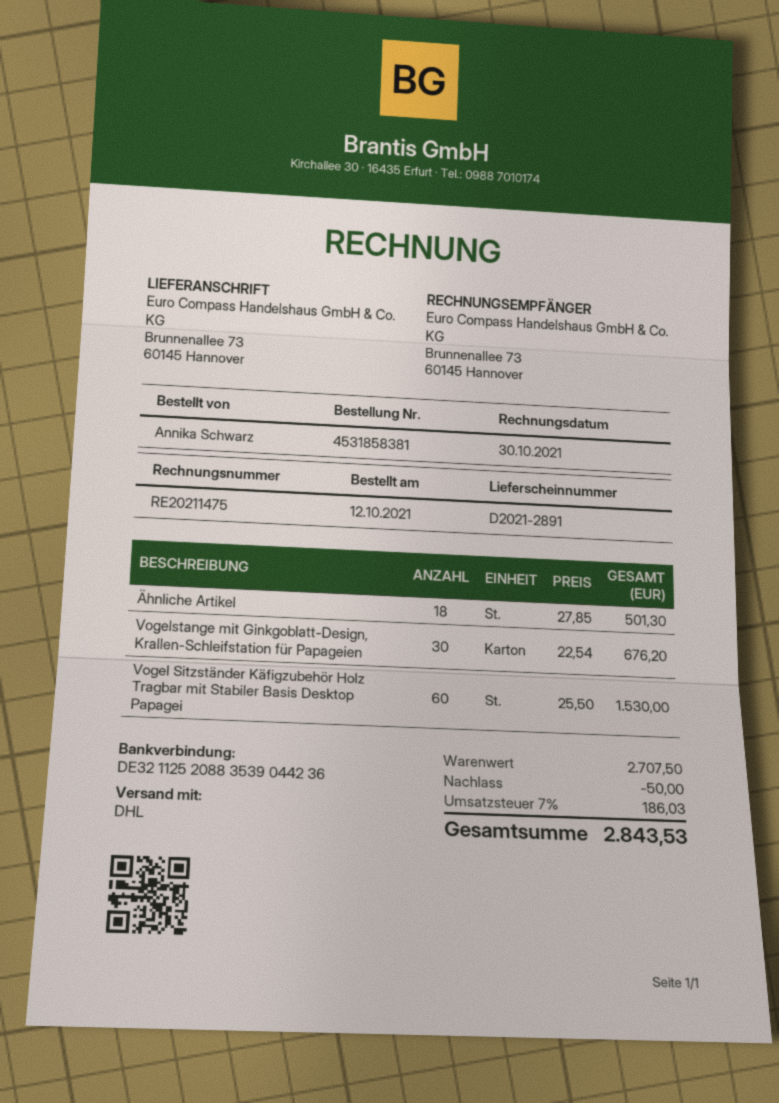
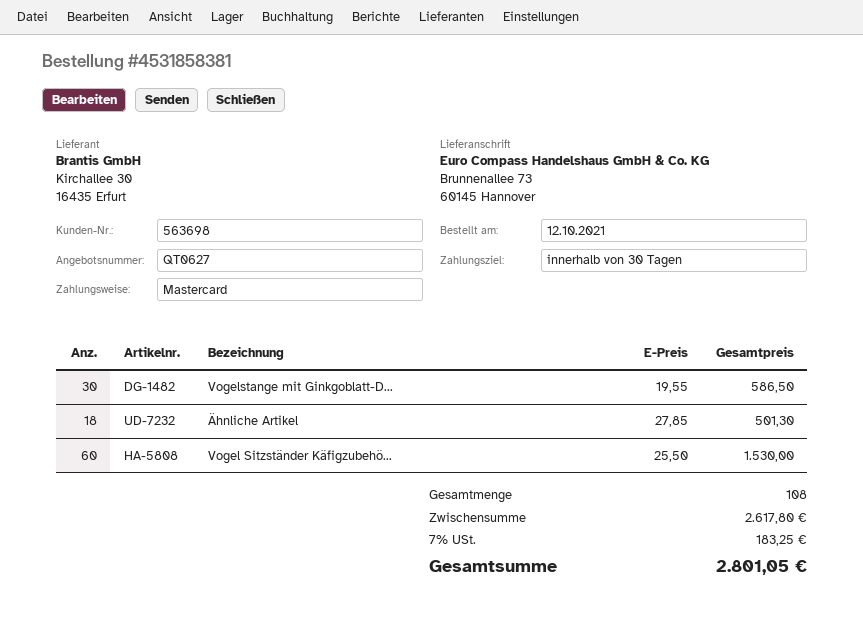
Vogelstange mit Ginkgoblatt-Design, Krallen-Schleifstation für Papageien: 30 x 22.54 = 676.20 -> 30 x 19.55 = 586.50
subtotal: 2707.50 -> 2617.80
discount: 50.00 -> none
tax: 7% = 186.03 -> 7% = 183.25
total: 2843.53 -> 2801.05

